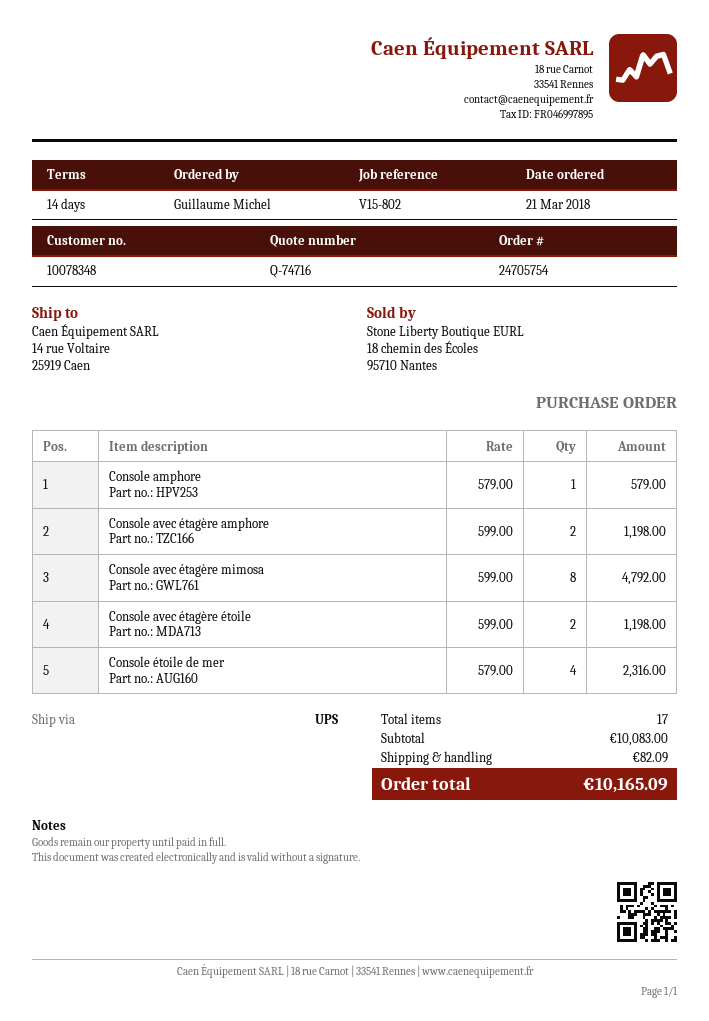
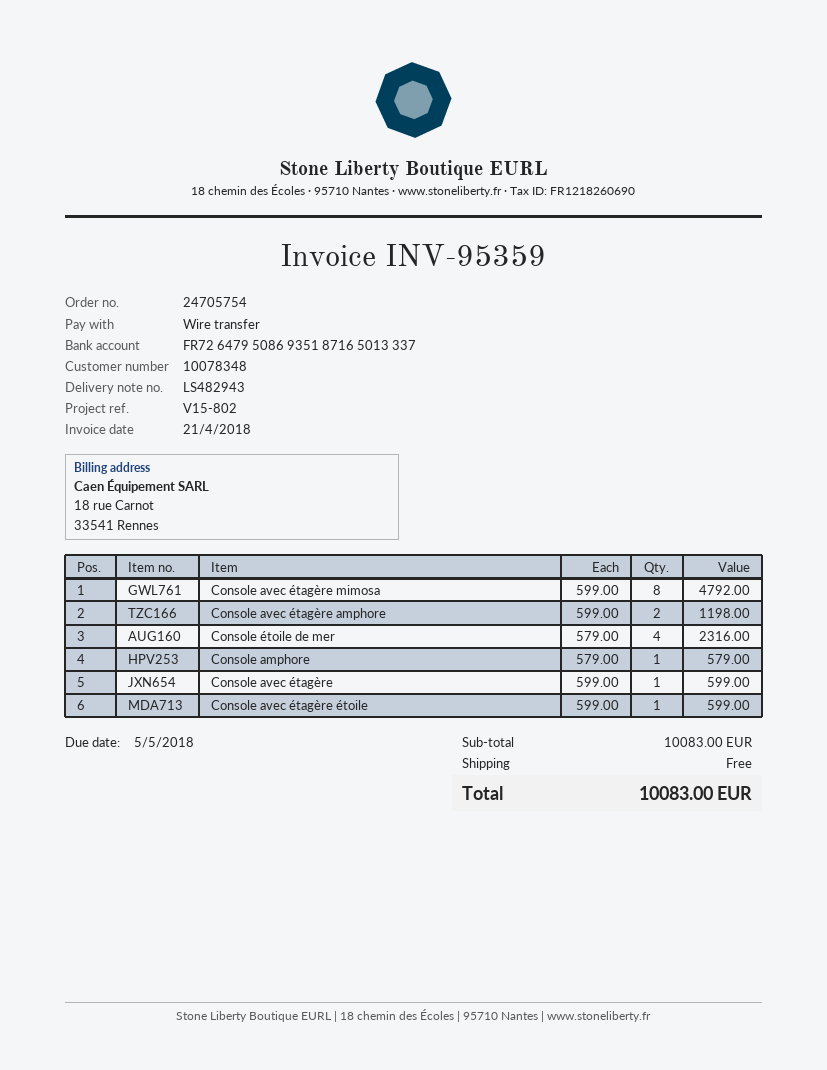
Console avec étagère étoile: 2 x 599.00 = 1198.00 -> 1 x 599.00 = 599.00
Console avec étagère: none -> 1 x 599.00 = 599.00
shipping: 82.09 -> 0.00
total: 10165.09 -> 10083.00

